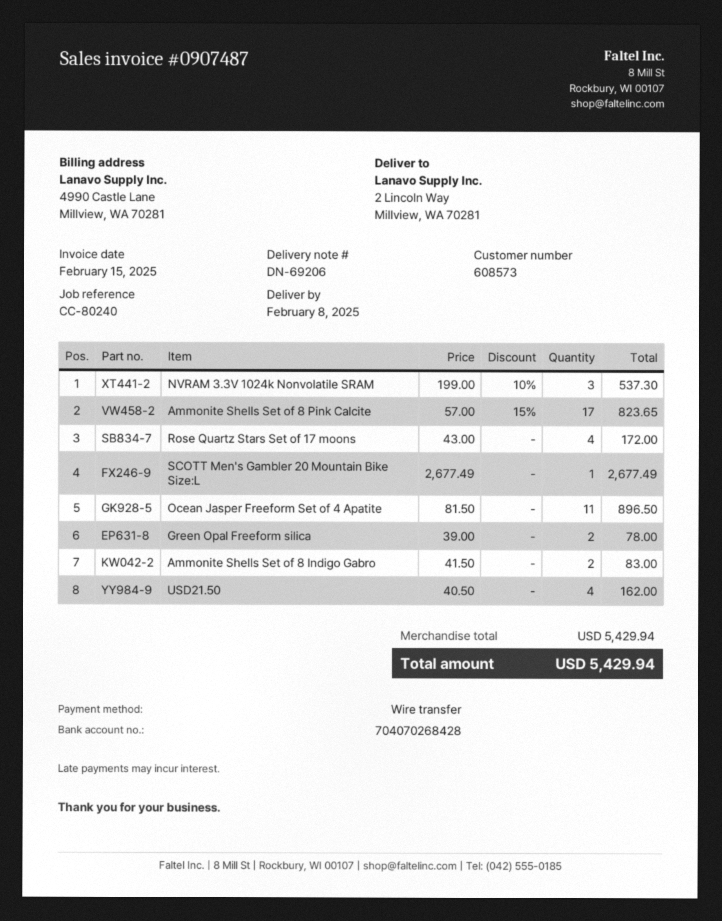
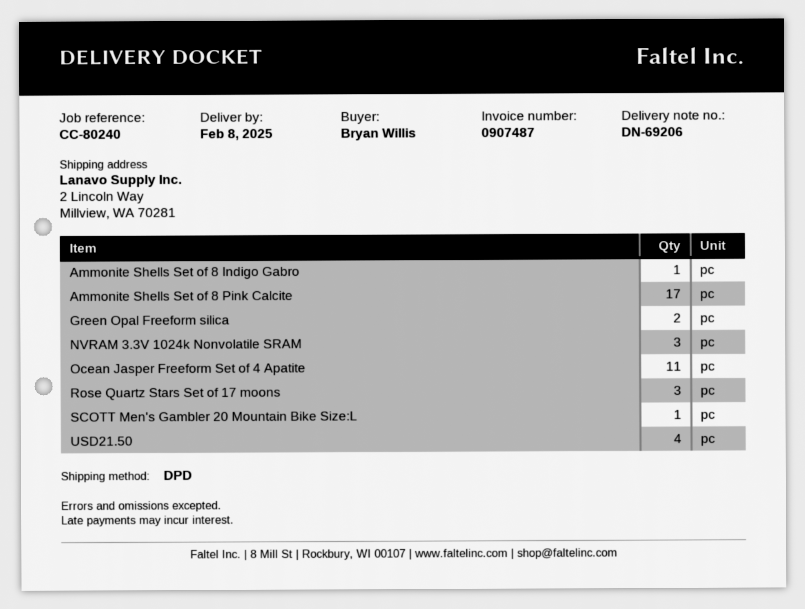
Rose Quartz Stars Set of 17 moons: 4 -> 3
Ammonite Shells Set of 8 Indigo Gabro: 2 -> 1

